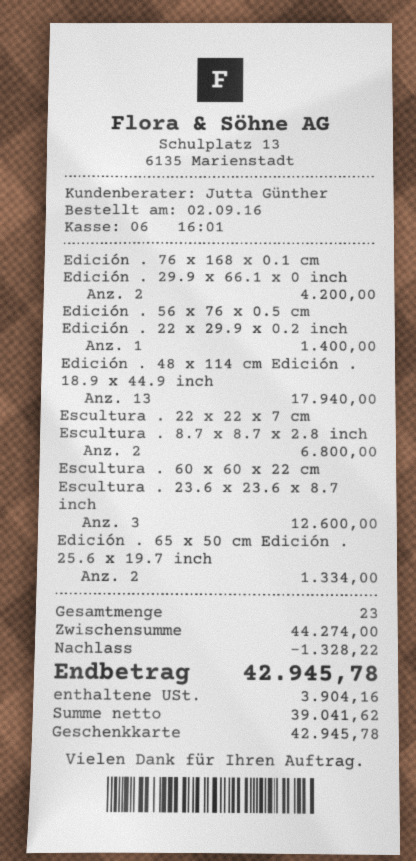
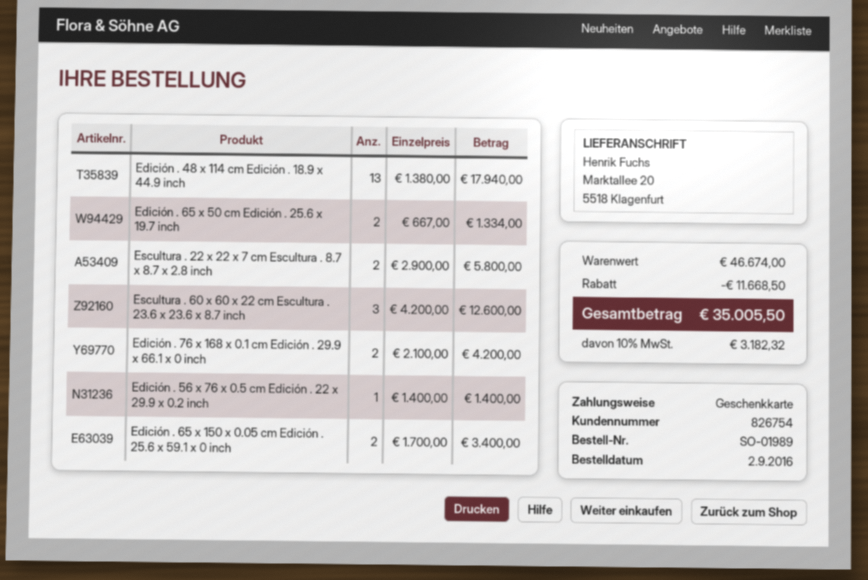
Escultura . 22 x 22 x 7 cm Escultura . 8.7 x 8.7 x 2.8 inch: 2 for 6800.00 -> 2 for 5800.00
Edición . 65 x 150 x 0.05 cm Edición . 25.6 x 59.1 x 0 inch: none -> 2 for 3400.00
subtotal: 44274.00 -> 46674.00
discount: 1328.22 -> 11668.50
tax: 3904.16 -> 3182.32
total: 42945.78 -> 35005.50

